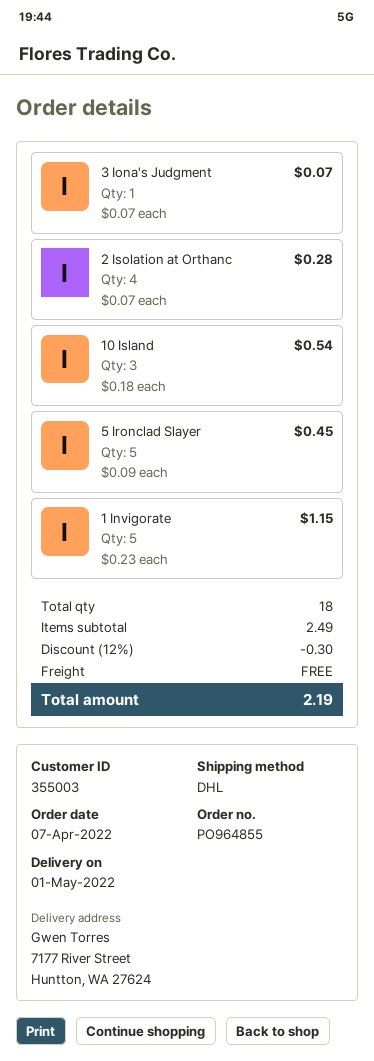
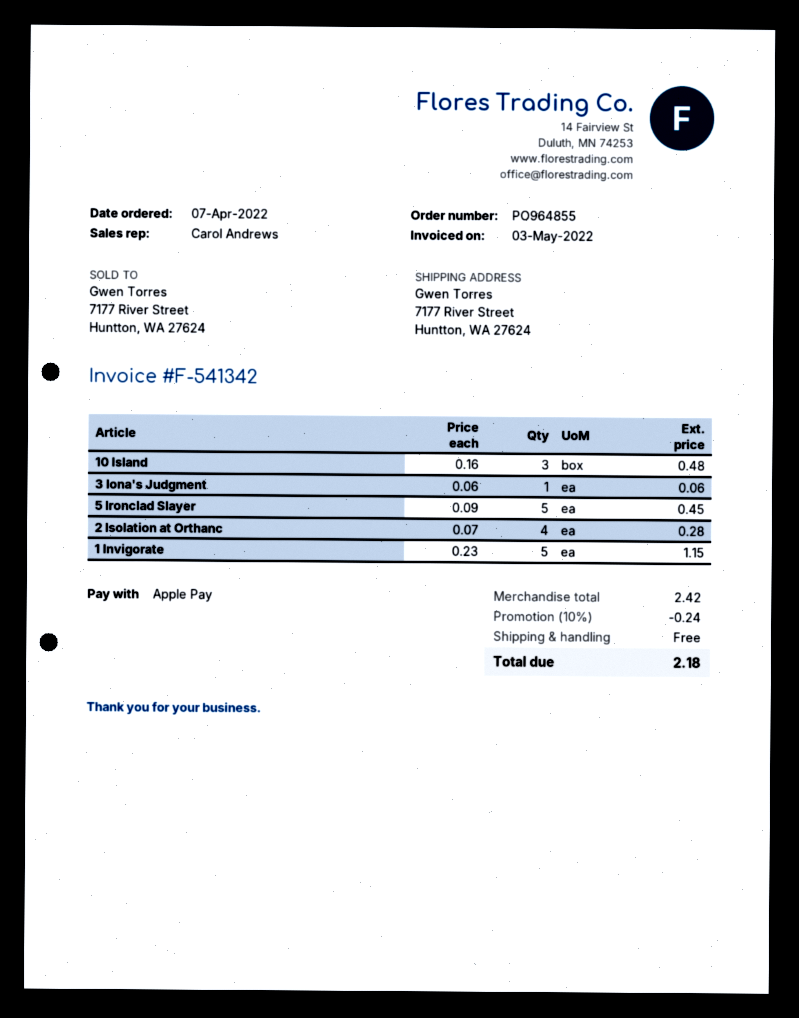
3 Iona's Judgment: 1 x 0.07 = 0.07 -> 1 x 0.06 = 0.06
10 Island: 3 x 0.18 = 0.54 -> 3 x 0.16 = 0.48
subtotal: 2.49 -> 2.42
discount: 12% = 0.30 -> 10% = 0.24
total: 2.19 -> 2.18

